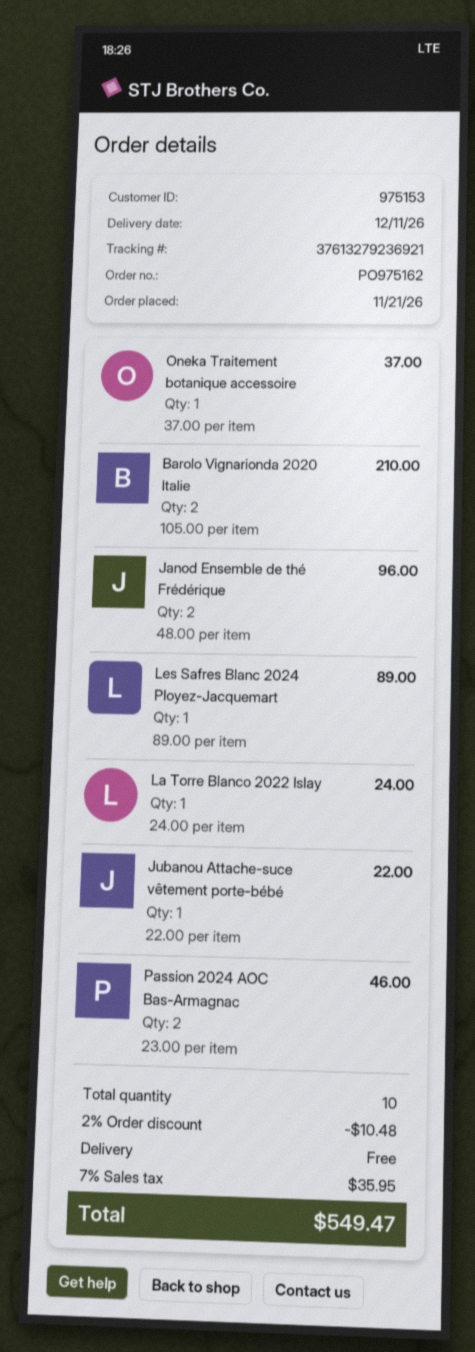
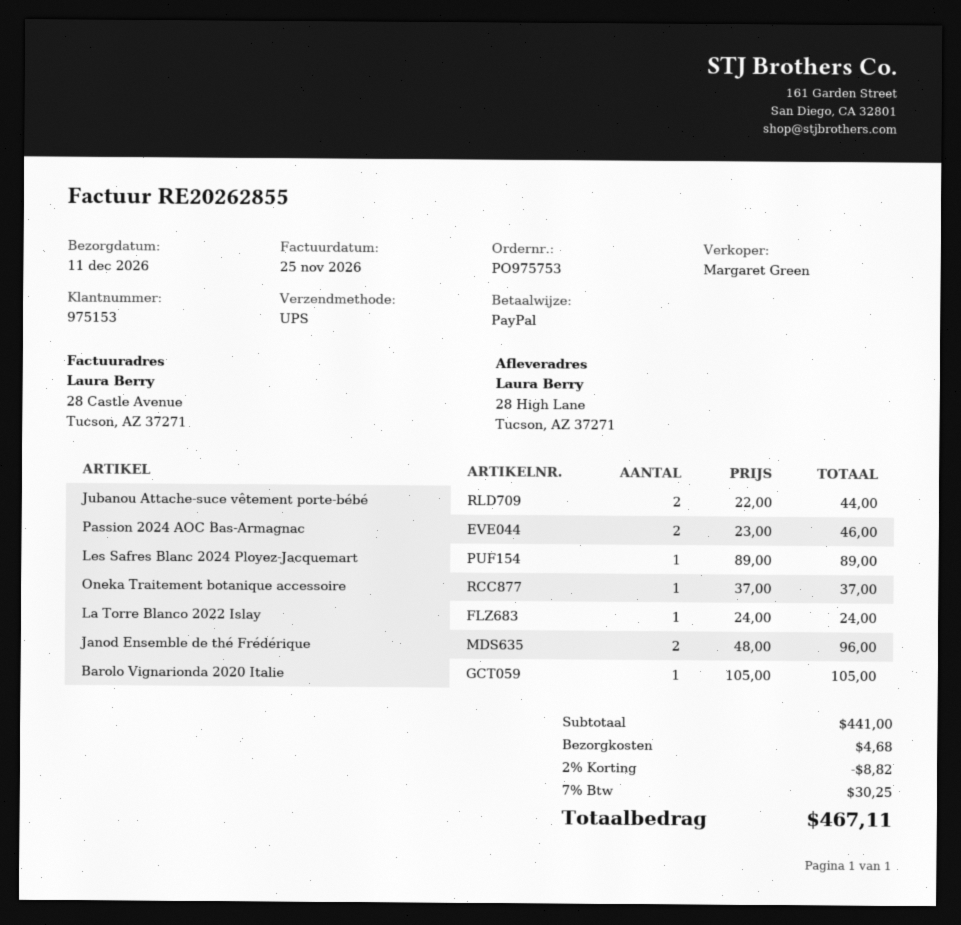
order number: PO975162 -> PO975753
Barolo Vignarionda 2020 Italie: 2 x 105.00 = 210.00 -> 1 x 105.00 = 105.00
Jubanou Attache-suce vêtement porte-bébé: 1 x 22.00 = 22.00 -> 2 x 22.00 = 44.00
discount: 2% = 10.48 -> 2% = 8.82
shipping: 0.00 -> 4.68
tax: 7% = 35.95 -> 7% = 30.25
total: 549.47 -> 467.11

